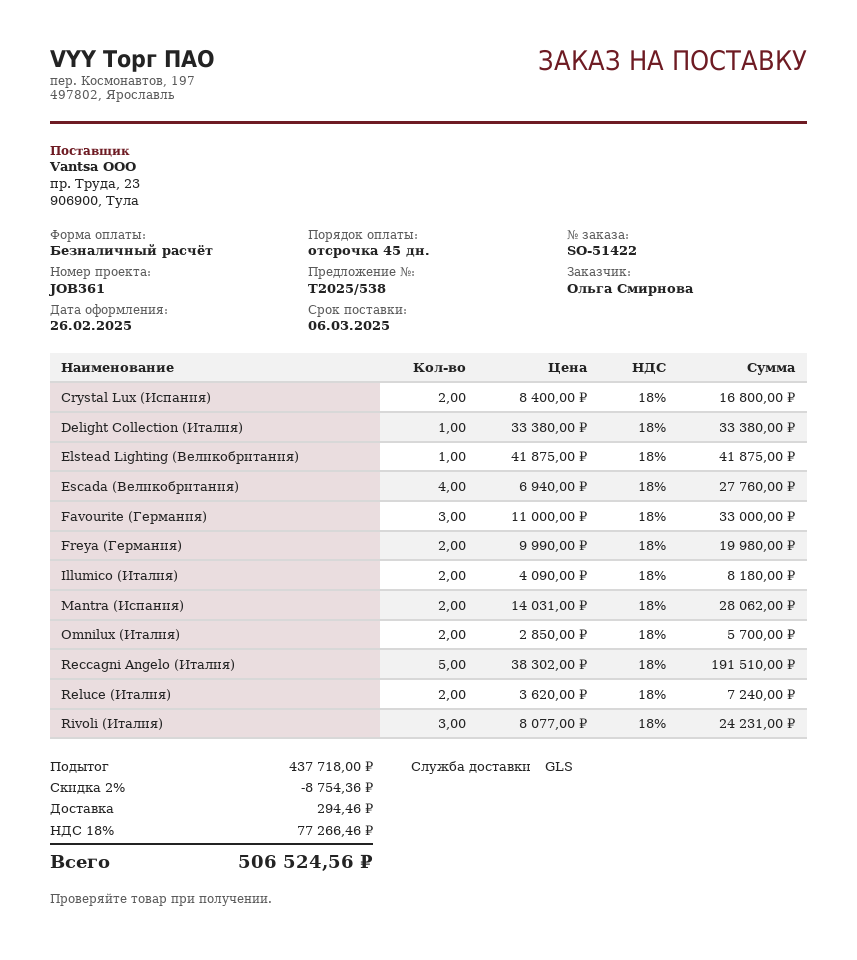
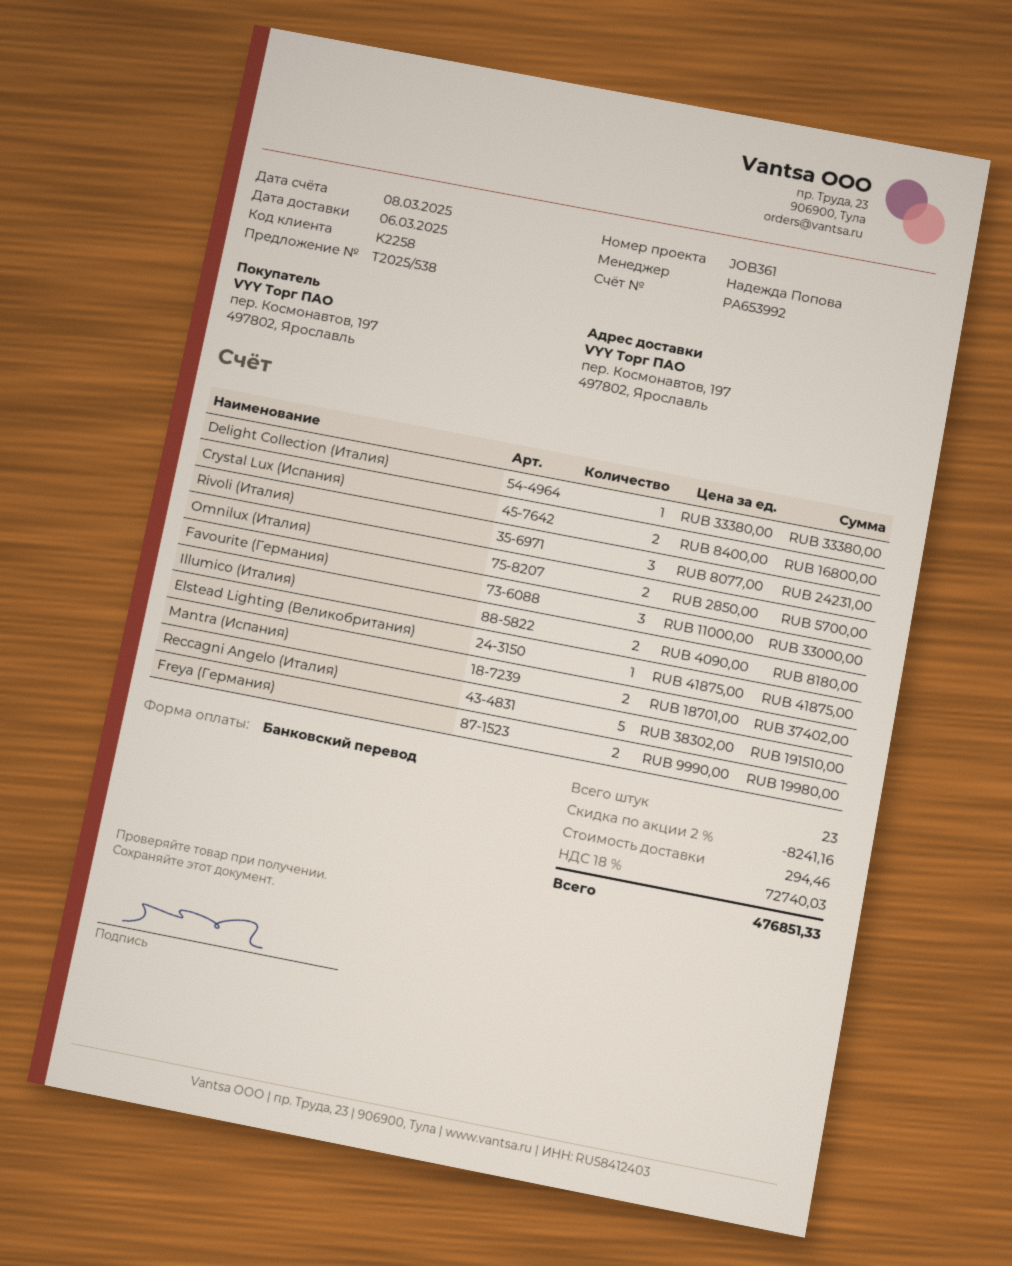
Escada (Великобритания): 4 x 6940.00 = 27760.00 -> none
Mantra (Испания): 2 x 14031.00 = 28062.00 -> 2 x 18701.00 = 37402.00
Reluce (Италия): 2 x 3620.00 = 7240.00 -> none
discount: 2% = 8754.36 -> 2% = 8241.16
tax: 18% = 77266.46 -> 18% = 72740.03
total: 506524.56 -> 476851.33

